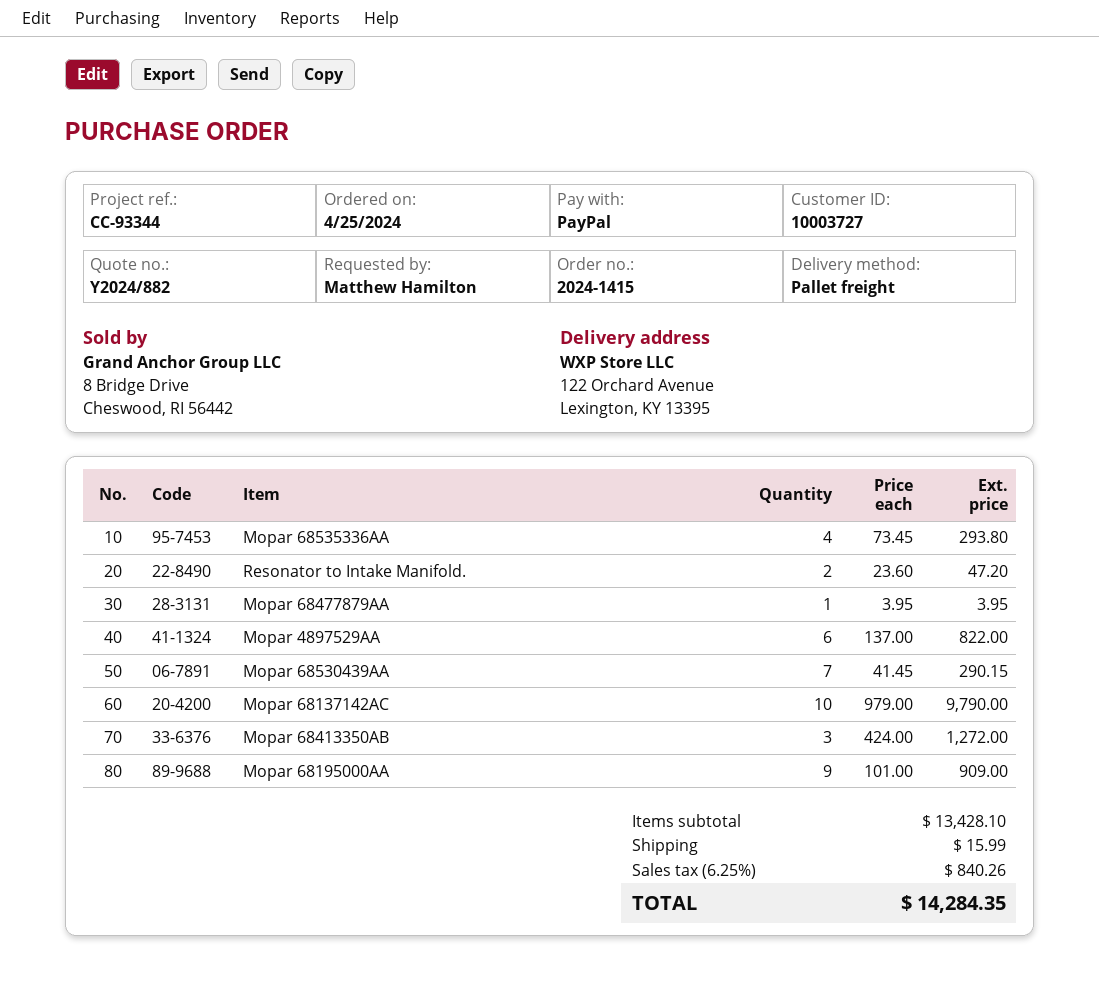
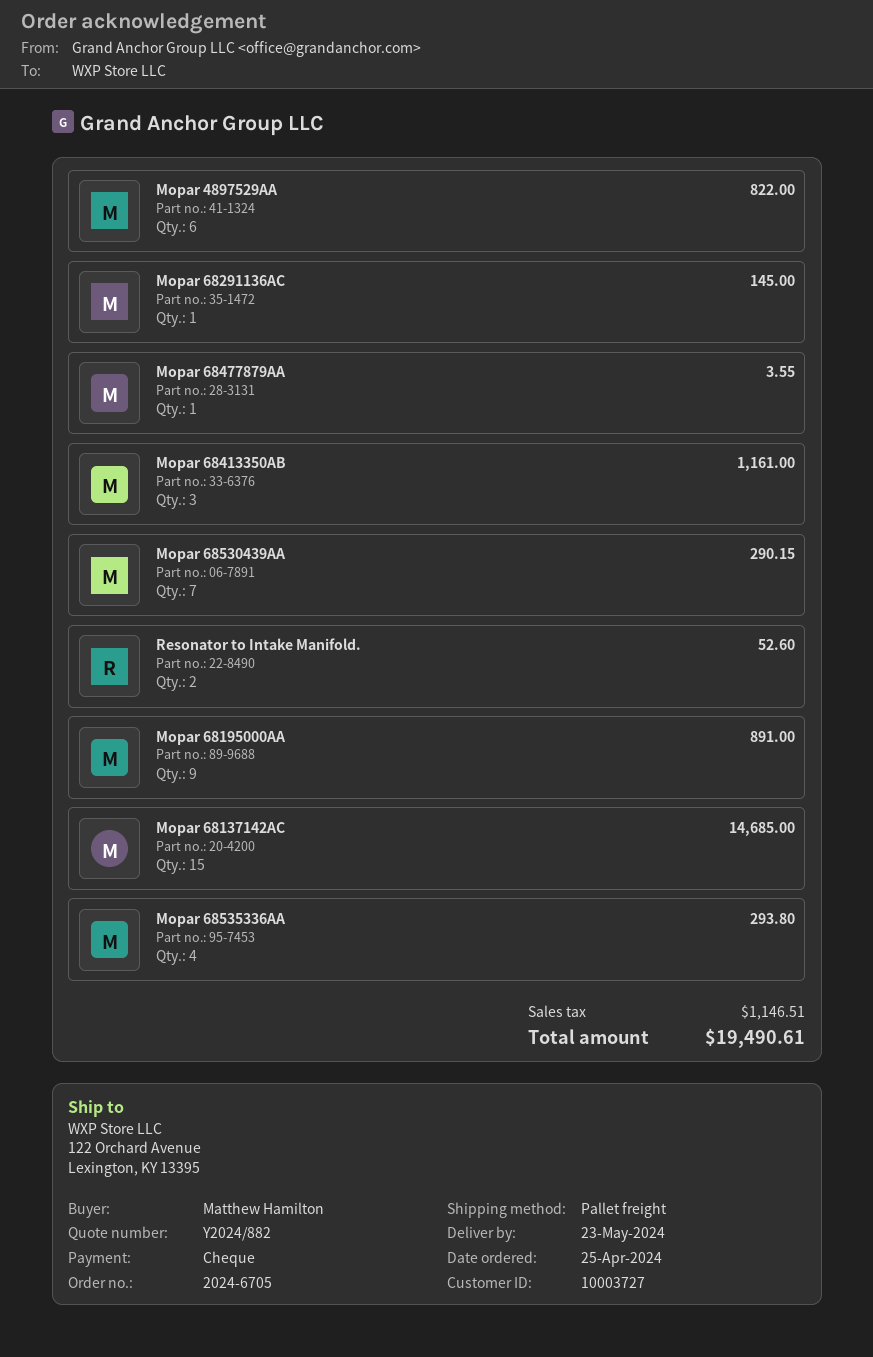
order number: 2024-1415 -> 2024-6705
payment method: PayPal -> cheque
Resonator to Intake Manifold.: 2 for 47.20 -> 2 for 52.60
Mopar 68477879AA: 1 for 3.95 -> 1 for 3.55
Mopar 68137142AC: 10 for 9790.00 -> 15 for 14685.00
Mopar 68413350AB: 3 for 1272.00 -> 3 for 1161.00
Mopar 68195000AA: 9 for 909.00 -> 9 for 891.00
Mopar 68291136AC: none -> 1 for 145.00
shipping: 15.99 -> none
tax: 840.26 -> 1146.51
total: 14284.35 -> 19490.61

